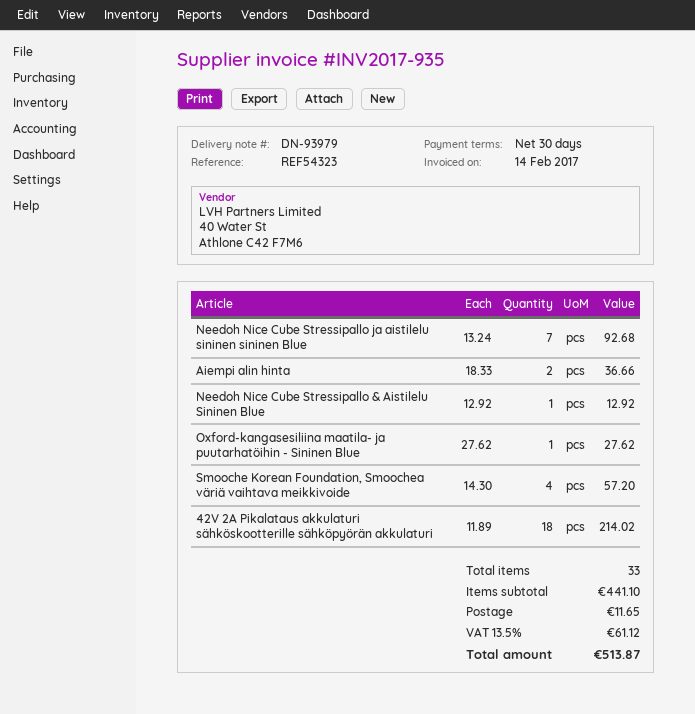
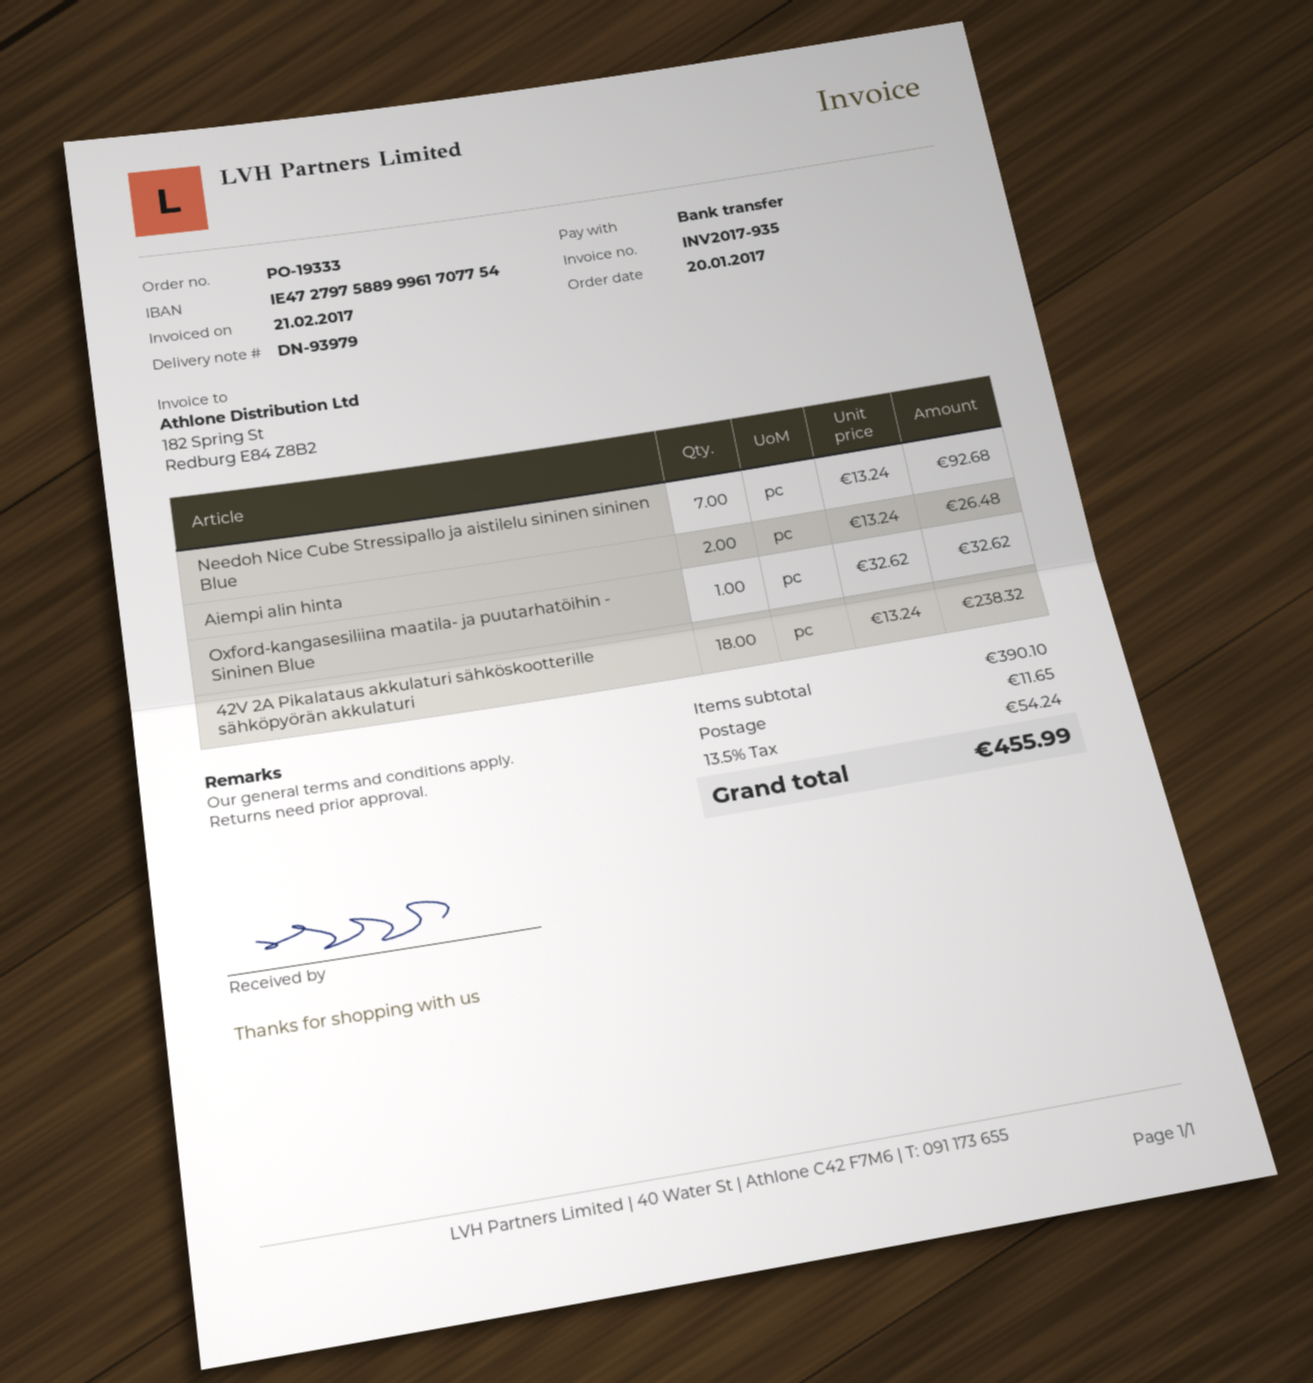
invoice date: 2017-02-14 -> 2017-02-21
Aiempi alin hinta: 2 x 18.33 = 36.66 -> 2 x 13.24 = 26.48
Needoh Nice Cube Stressipallo & Aistilelu Sininen Blue: 1 x 12.92 = 12.92 -> none
Oxford-kangasesiliina maatila- ja puutarhatöihin - Sininen Blue: 1 x 27.62 = 27.62 -> 1 x 32.62 = 32.62
Smooche Korean Foundation, Smoochea väriä vaihtava meikkivoide: 4 x 14.30 = 57.20 -> none
42V 2A Pikalataus akkulaturi sähköskootterille sähköpyörän akkulaturi: 18 x 11.89 = 214.02 -> 18 x 13.24 = 238.32
subtotal: 441.10 -> 390.10
tax: 13.5% = 61.12 -> 13.5% = 54.24
total: 513.87 -> 455.99

